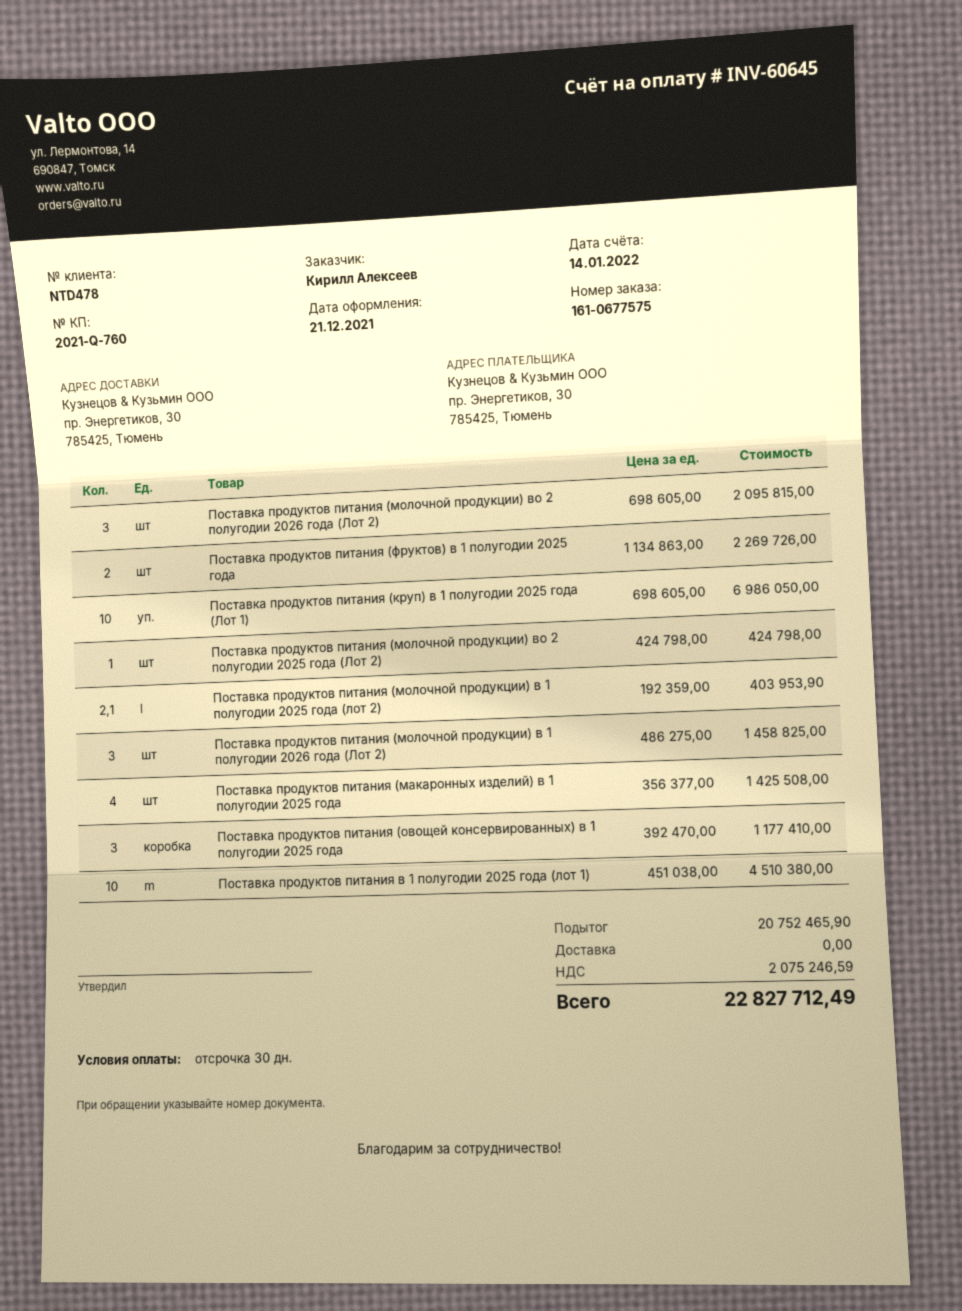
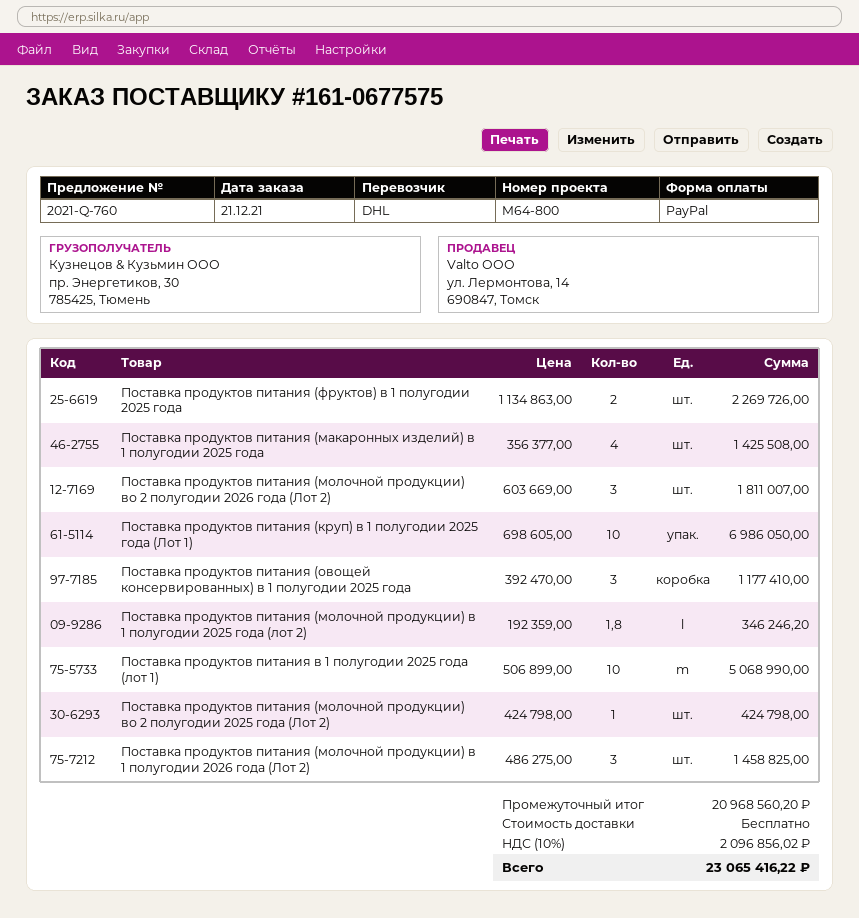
Поставка продуктов питания (молочной продукции) во 2 полугодии 2026 года (Лот 2): 3 x 698605.00 = 2095815.00 -> 3 x 603669.00 = 1811007.00
Поставка продуктов питания (молочной продукции) в 1 полугодии 2025 года (лот 2): 2.1 x 192359.00 = 403953.90 -> 1.8 x 192359.00 = 346246.20
Поставка продуктов питания в 1 полугодии 2025 года (лот 1): 10 x 451038.00 = 4510380.00 -> 10 x 506899.00 = 5068990.00
subtotal: 20752465.90 -> 20968560.20
tax: 2075246.59 -> 2096856.02
total: 22827712.49 -> 23065416.22

